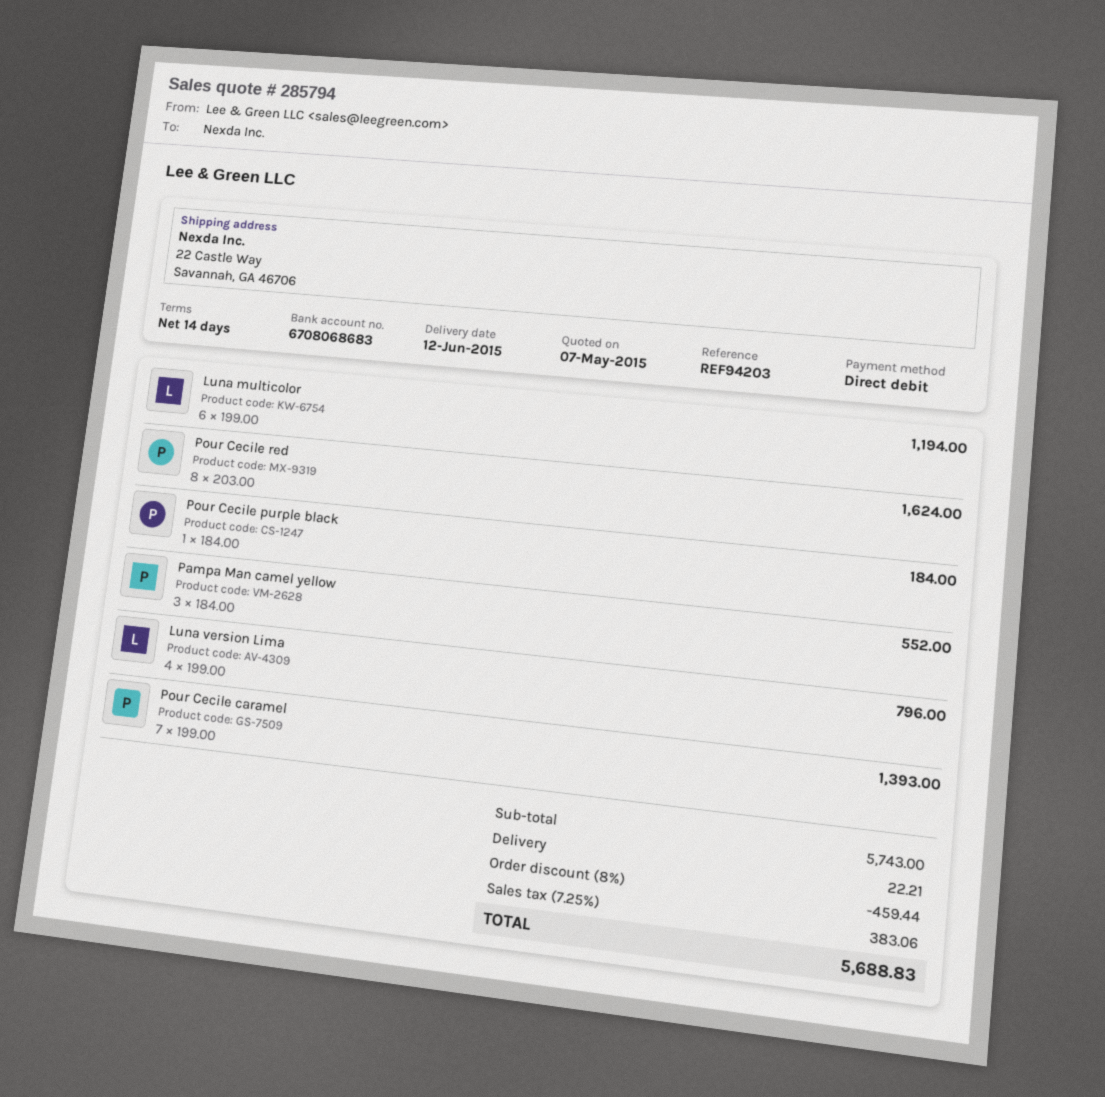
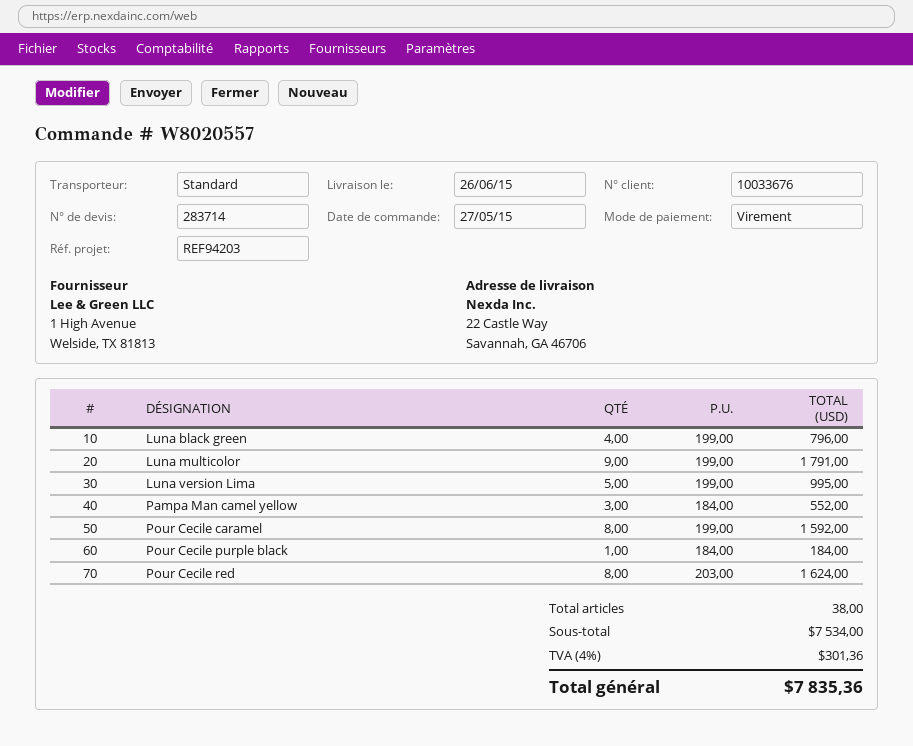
quote number: 285794 -> 283714
delivery date: 2015-06-12 -> 2015-06-26
payment method: direct debit -> bank transfer
Luna multicolor: 6 x 199.00 = 1194.00 -> 9 x 199.00 = 1791.00
Luna version Lima: 4 x 199.00 = 796.00 -> 5 x 199.00 = 995.00
Pour Cecile caramel: 7 x 199.00 = 1393.00 -> 8 x 199.00 = 1592.00
Luna black green: none -> 4 x 199.00 = 796.00
subtotal: 5743.00 -> 7534.00
discount: 8% = 459.44 -> none
shipping: 22.21 -> none
tax: 7.25% = 383.06 -> 4% = 301.36
total: 5688.83 -> 7835.36

